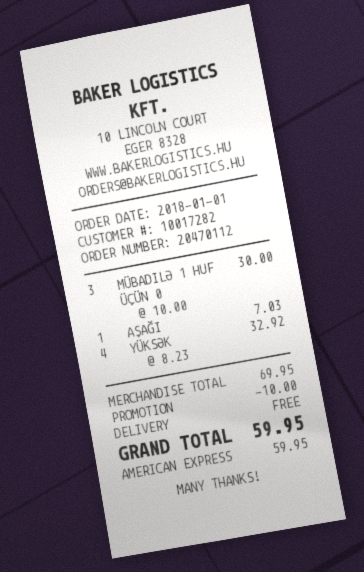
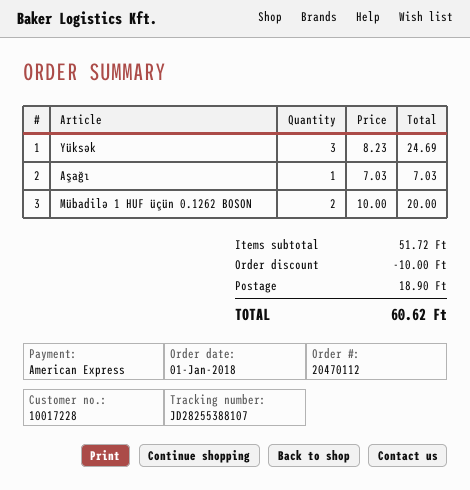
customer number: 10017282 -> 10017228
MÜBADILƏ 1 HUF ÜÇÜN 0: 3 x 10.00 = 30.00 -> 2 x 10.00 = 20.00
YÜKSƏK: 4 x 8.23 = 32.92 -> 3 x 8.23 = 24.69
subtotal: 69.95 -> 51.72
shipping: 0.00 -> 18.90
total: 59.95 -> 60.62

